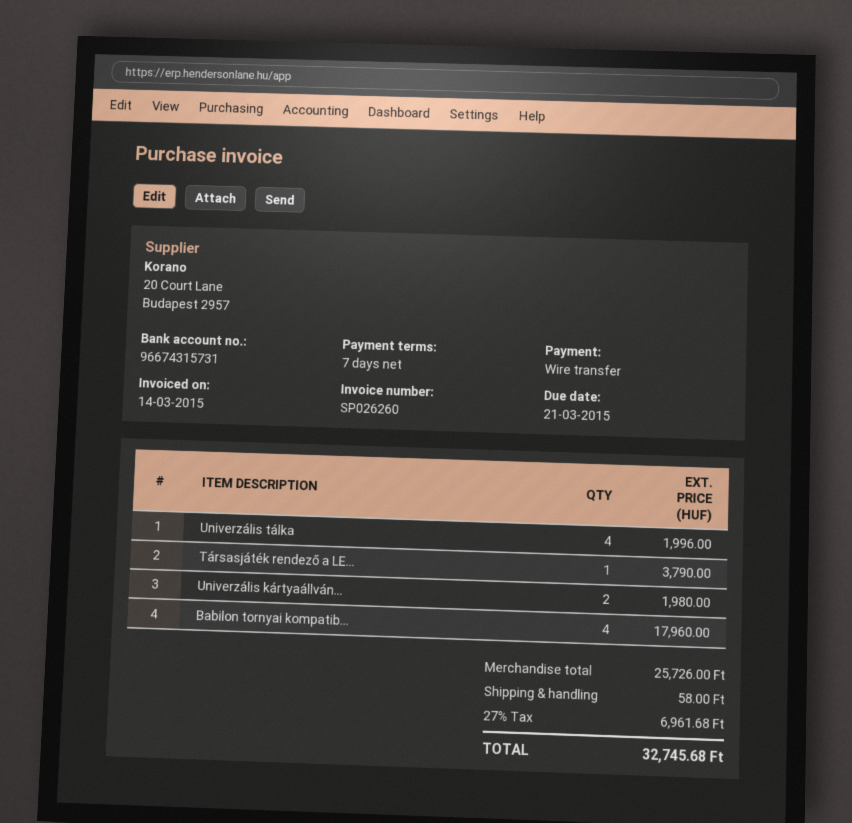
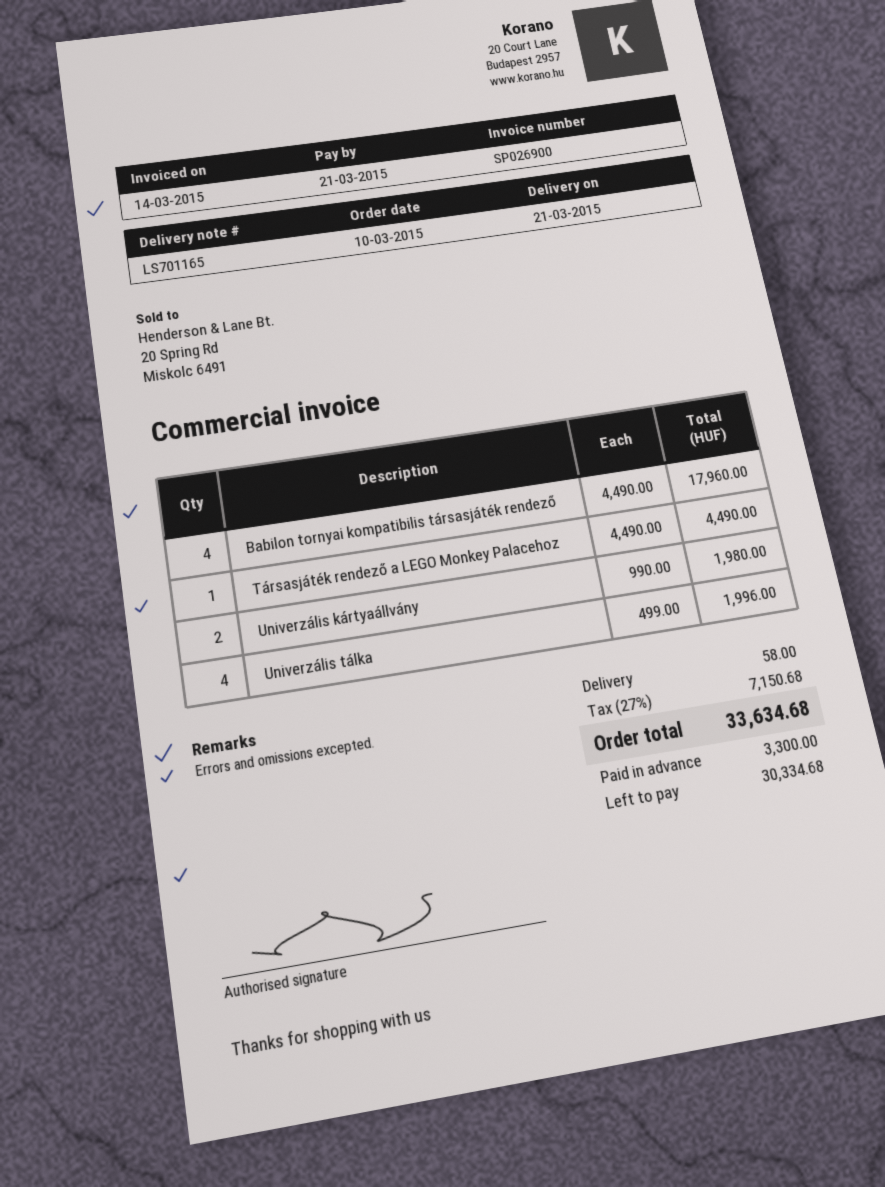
invoice number: SP026260 -> SP026900
Társasjáték rendező a LE...: 1 for 3790.00 -> 1 for 4490.00
tax: 27% = 6961.68 -> 27% = 7150.68
total: 32745.68 -> 33634.68

